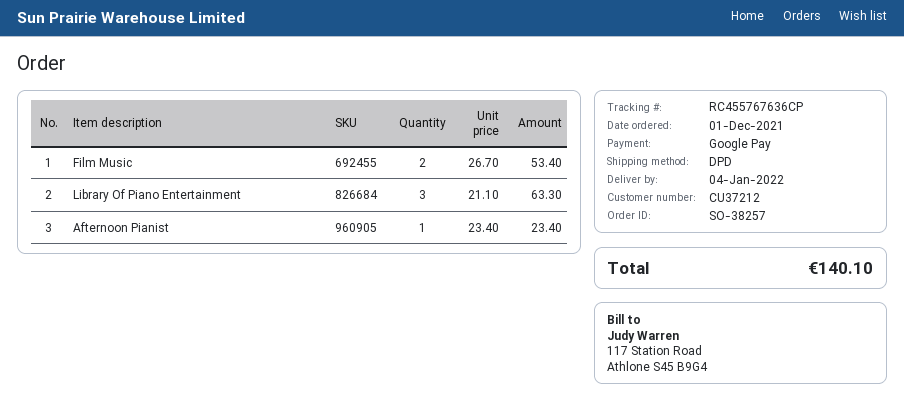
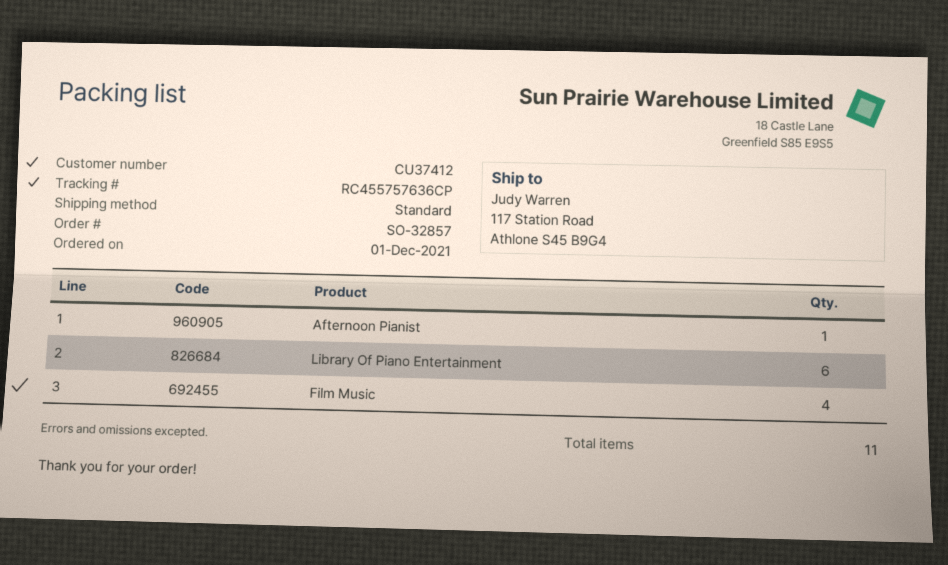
order number: SO-38257 -> SO-32857
customer number: CU37212 -> CU37412
shipping method: DPD -> standard
tracking number: RC455767636CP -> RC455757636CP
Film Music: 2 -> 4
Library Of Piano Entertainment: 3 -> 6

